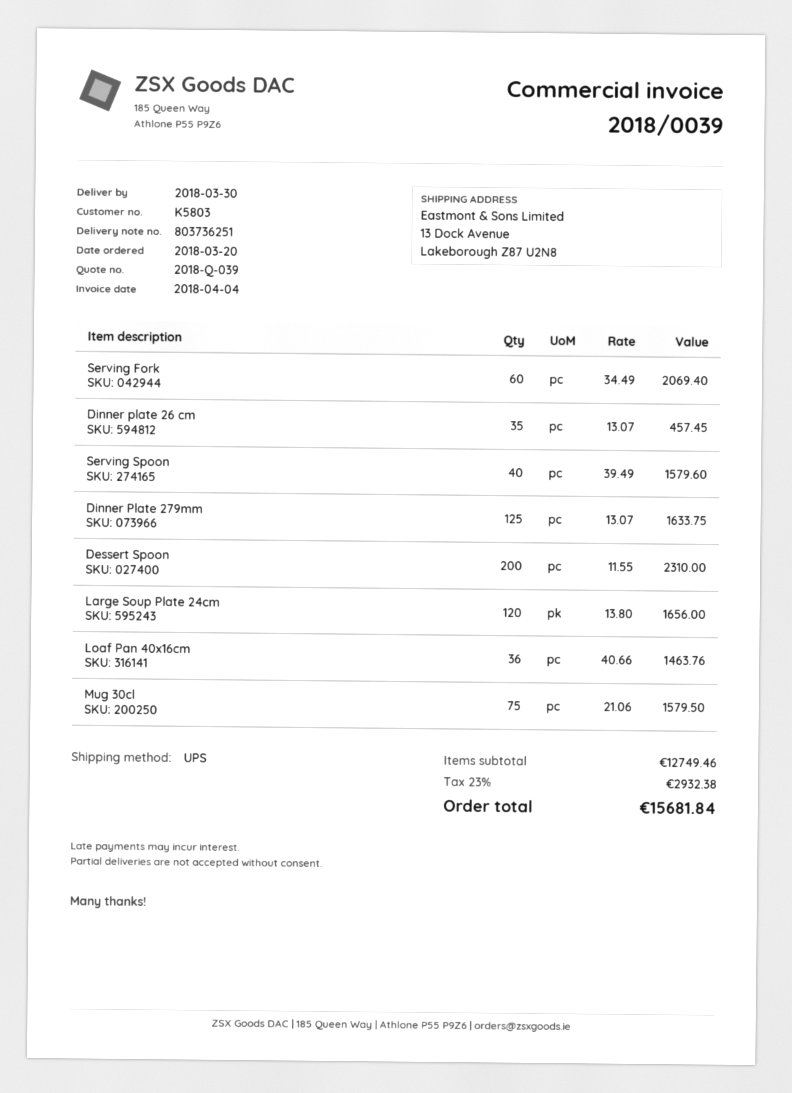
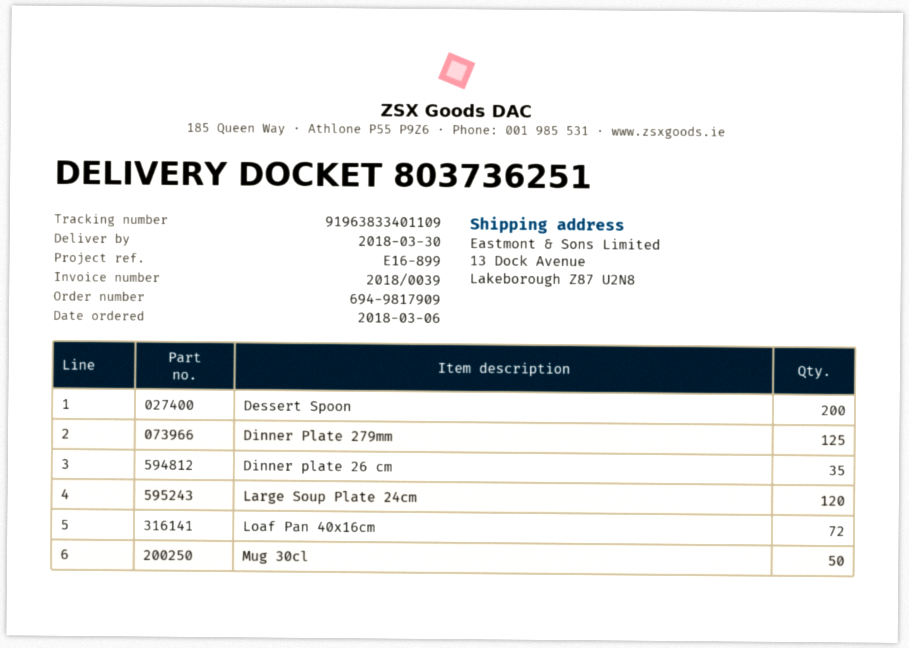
order date: 2018-03-20 -> 2018-03-06
Serving Fork: 60 -> none
Serving Spoon: 40 -> none
Loaf Pan 40x16cm: 36 -> 72
Mug 30cl: 75 -> 50

